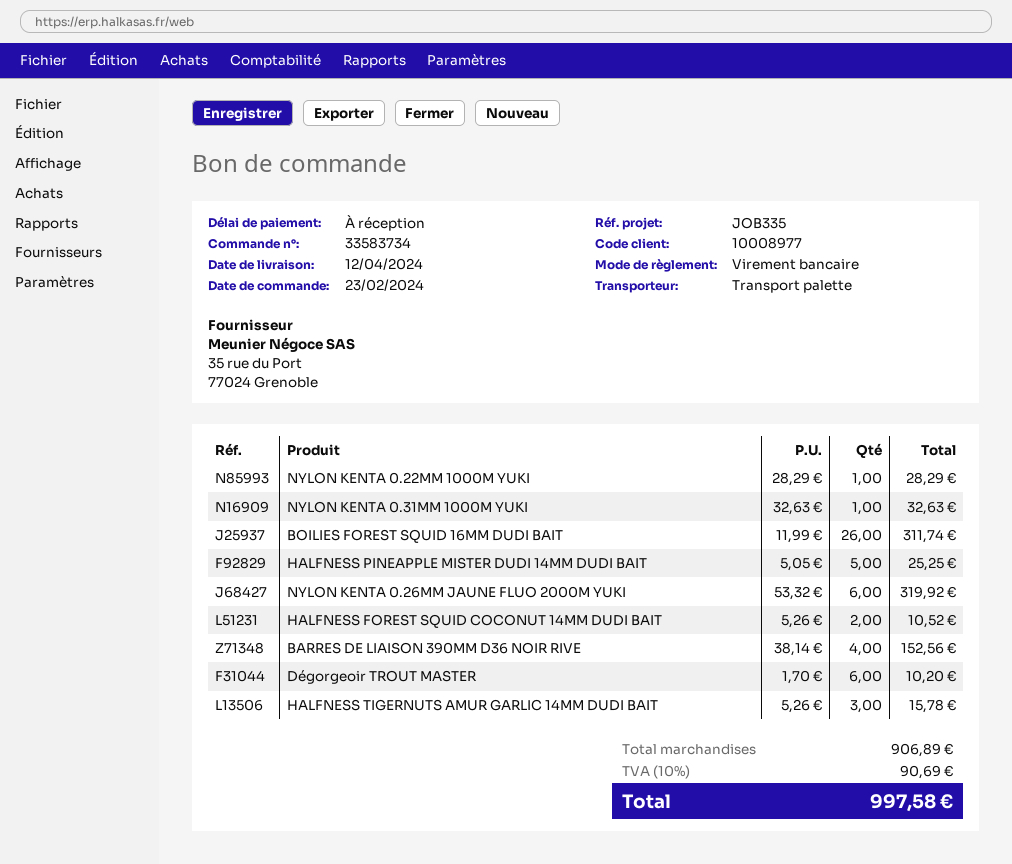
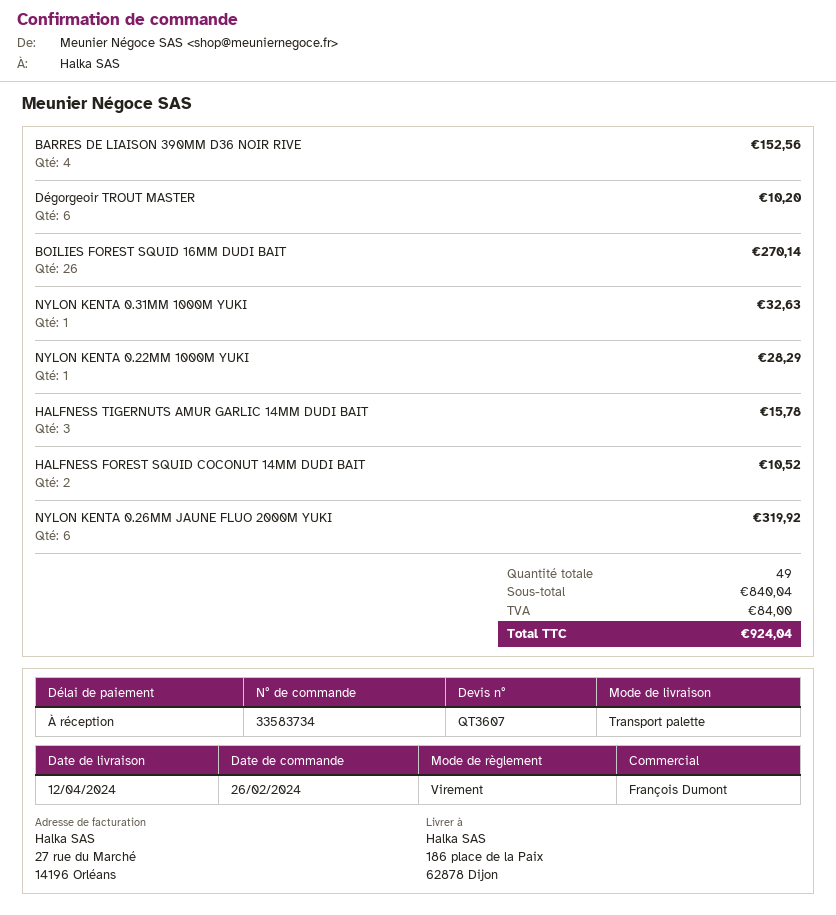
order date: 2024-02-23 -> 2024-02-26
BOILIES FOREST SQUID 16MM DUDI BAIT: 26 for 311.74 -> 26 for 270.14
HALFNESS PINEAPPLE MISTER DUDI 14MM DUDI BAIT: 5 for 25.25 -> none
subtotal: 906.89 -> 840.04
tax: 90.69 -> 84.00
total: 997.58 -> 924.04

